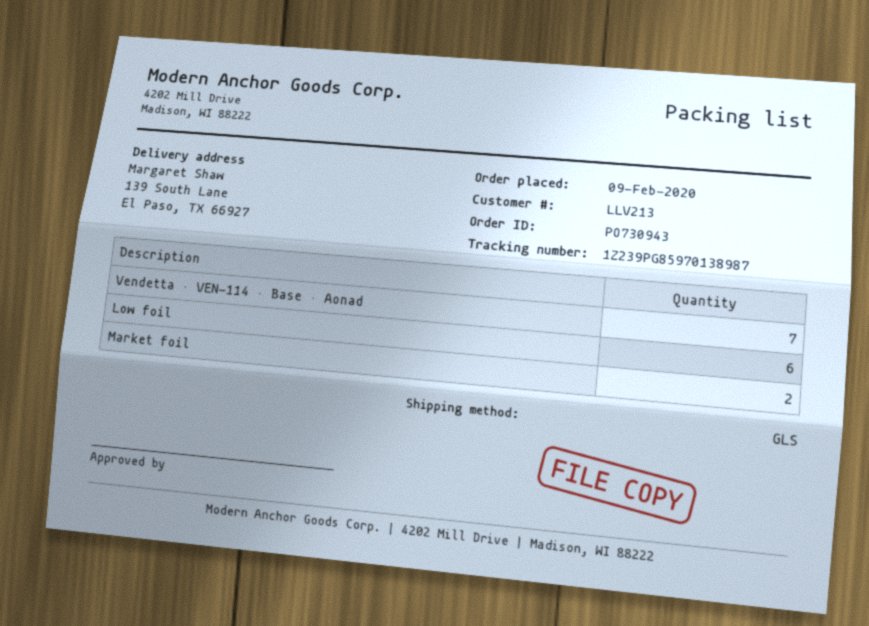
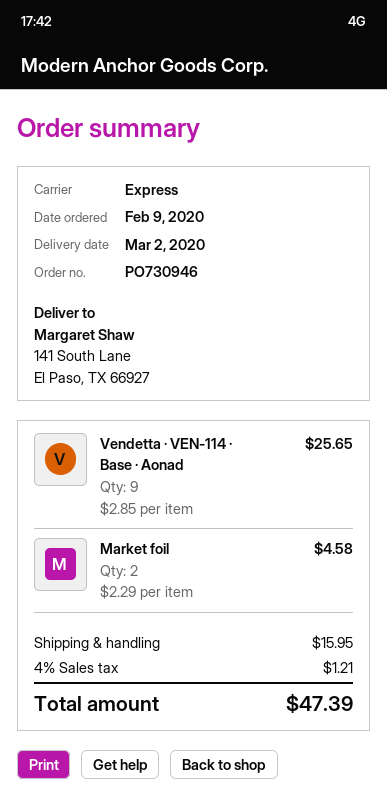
order number: PO730943 -> PO730946
shipping method: GLS -> express
ship to: 139 South Lane, El Paso, TX 66927 -> 141 South Lane, El Paso, TX 66927
Vendetta · VEN-114 · Base · Aonad: 7 -> 9
Low foil: 6 -> none

